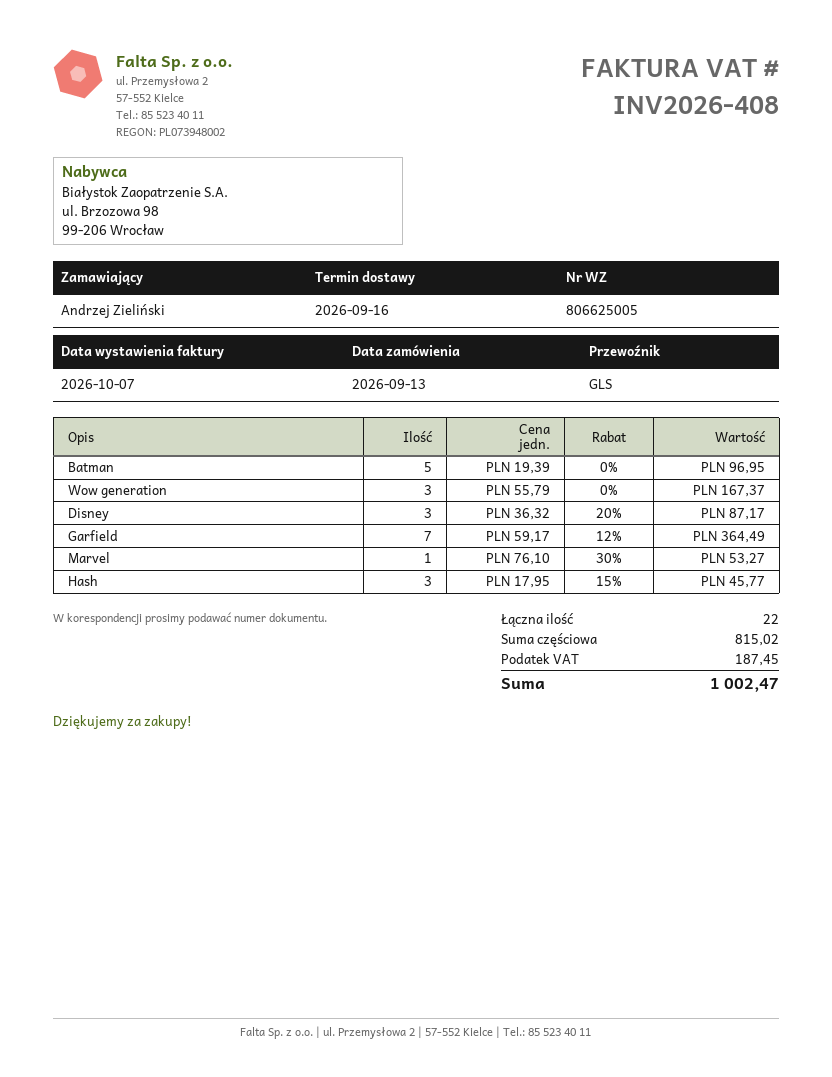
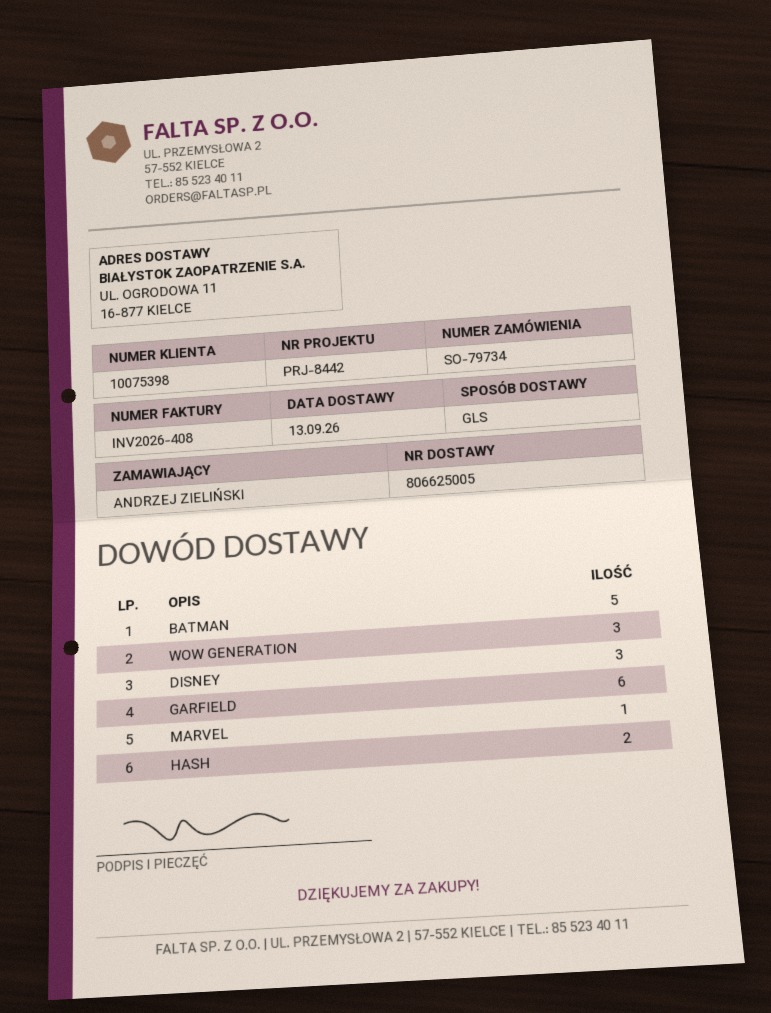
delivery date: 2026-09-16 -> 2026-09-13
Garfield: 7 -> 6
Hash: 3 -> 2

